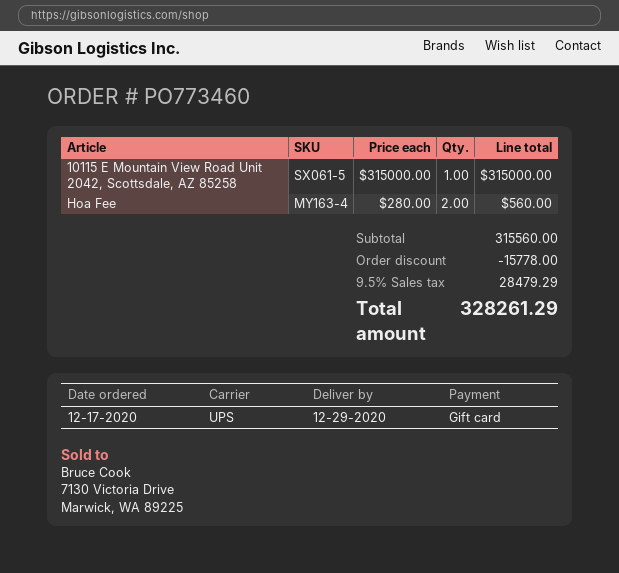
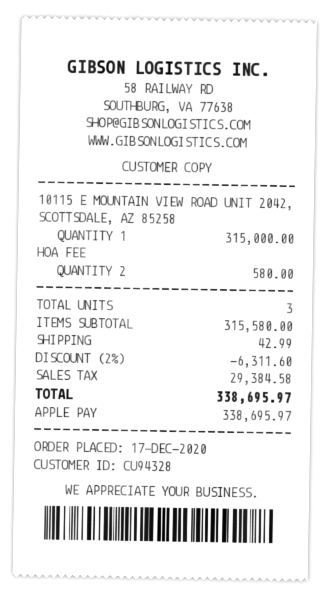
payment method: gift card -> Apple Pay
Hoa Fee: 2 for 560.00 -> 2 for 580.00
subtotal: 315560.00 -> 315580.00
discount: 15778.00 -> 6311.60
shipping: none -> 42.99
tax: 28479.29 -> 29384.58
total: 328261.29 -> 338695.97

